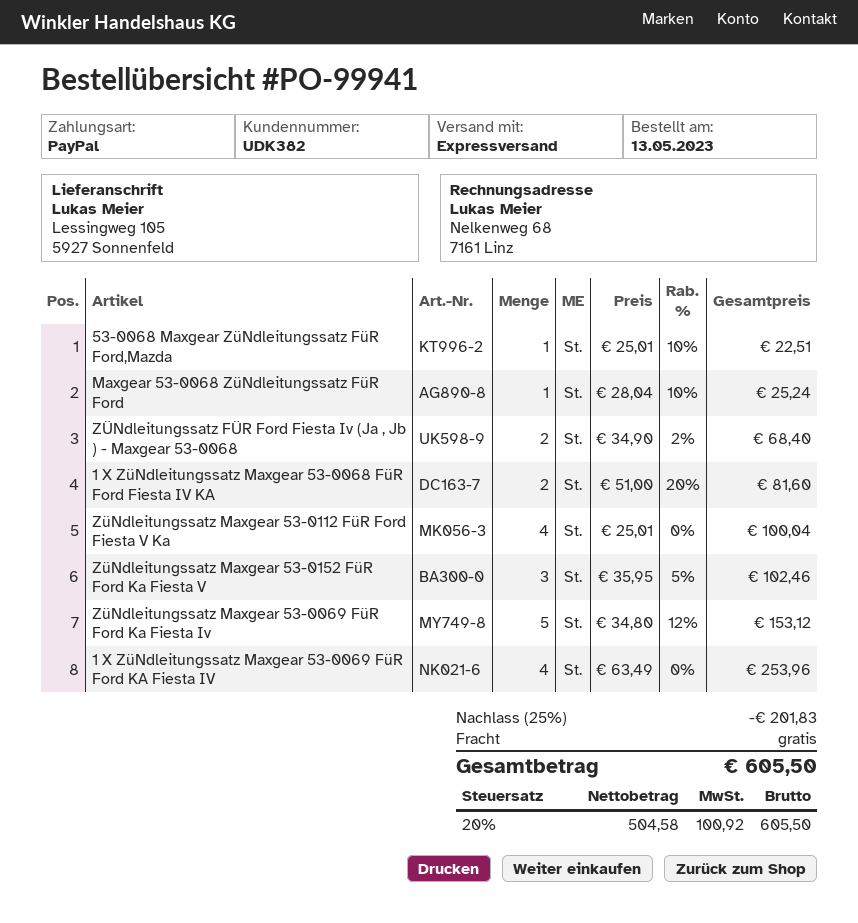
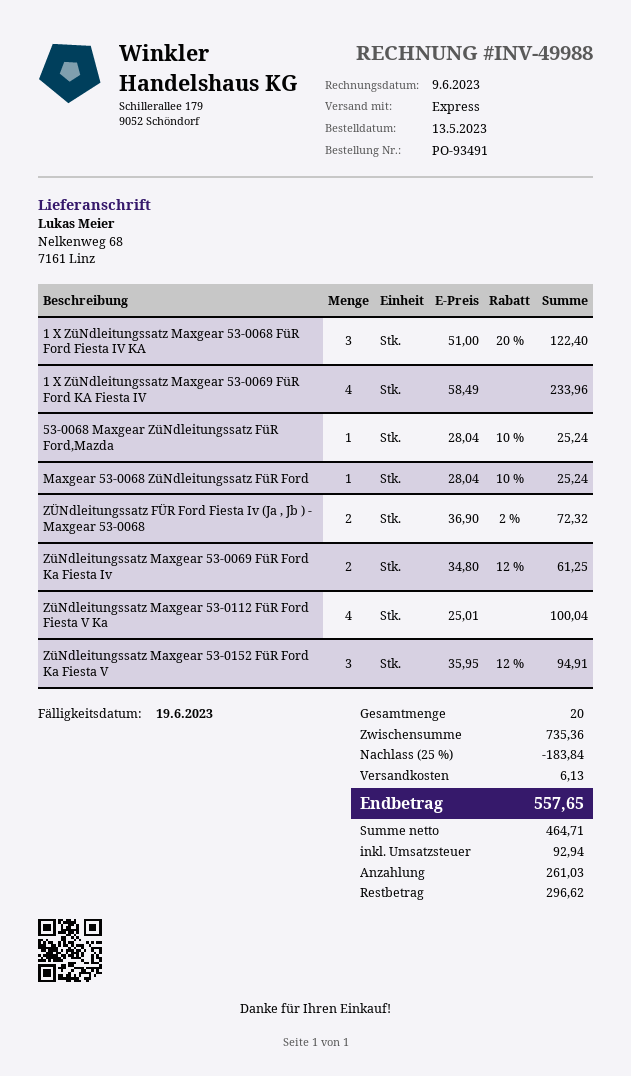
order number: PO-99941 -> PO-93491
ship to: Lessingweg 105, 5927 Sonnenfeld -> Nelkenweg 68, 7161 Linz
53-0068 Maxgear ZüNdleitungssatz FüR Ford,Mazda: 1 x 25.01 - 10% = 22.51 -> 1 x 28.04 - 10% = 25.24
ZÜNdleitungssatz FÜR Ford Fiesta Iv (Ja , Jb ) - Maxgear 53-0068: 2 x 34.90 - 2% = 68.40 -> 2 x 36.90 - 2% = 72.32
1 X ZüNdleitungssatz Maxgear 53-0068 FüR Ford Fiesta IV KA: 2 x 51.00 - 20% = 81.60 -> 3 x 51.00 - 20% = 122.40
ZüNdleitungssatz Maxgear 53-0152 FüR Ford Ka Fiesta V: 3 x 35.95 - 5% = 102.46 -> 3 x 35.95 - 12% = 94.91
ZüNdleitungssatz Maxgear 53-0069 FüR Ford Ka Fiesta Iv: 5 x 34.80 - 12% = 153.12 -> 2 x 34.80 - 12% = 61.25
1 X ZüNdleitungssatz Maxgear 53-0069 FüR Ford KA Fiesta IV: 4 x 63.49 = 253.96 -> 4 x 58.49 = 233.96
discount: 25% = 201.83 -> 25% = 183.84
shipping: 0.00 -> 6.13
net: 504.58 -> 464.71
tax: 100.92 -> 92.94
total: 605.50 -> 557.65

